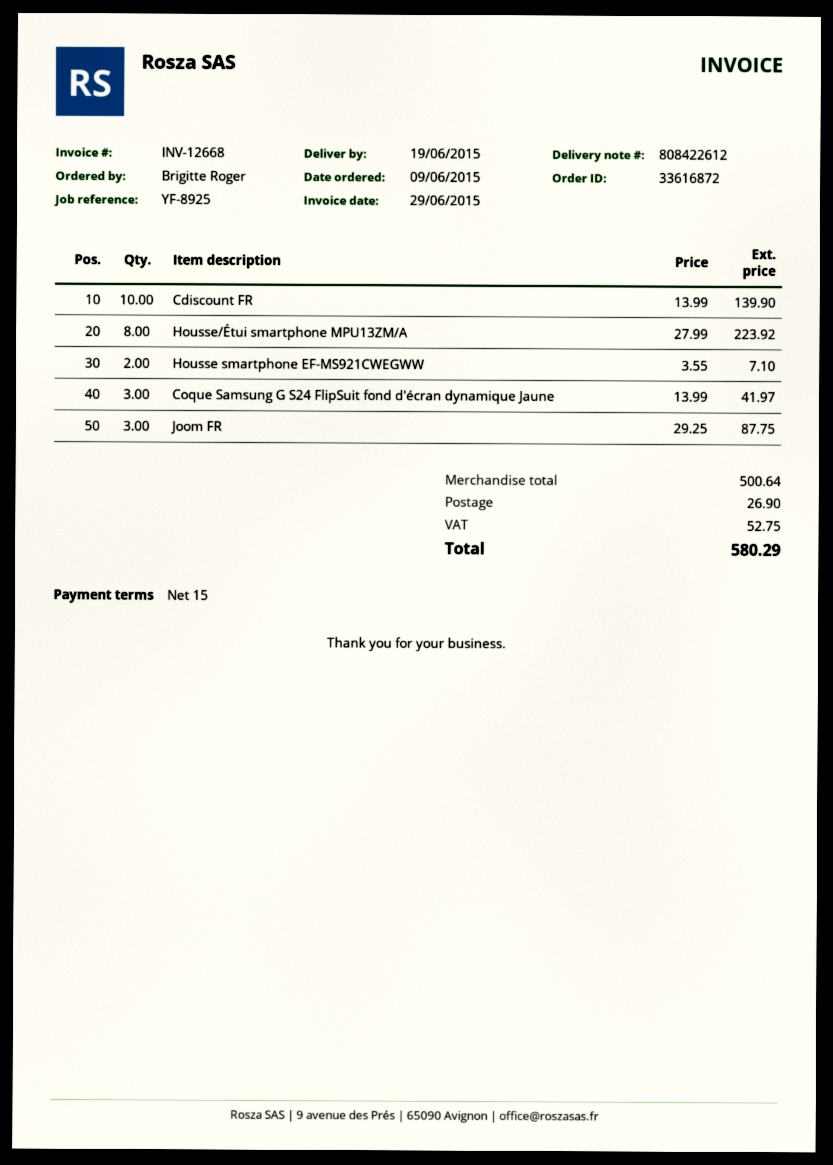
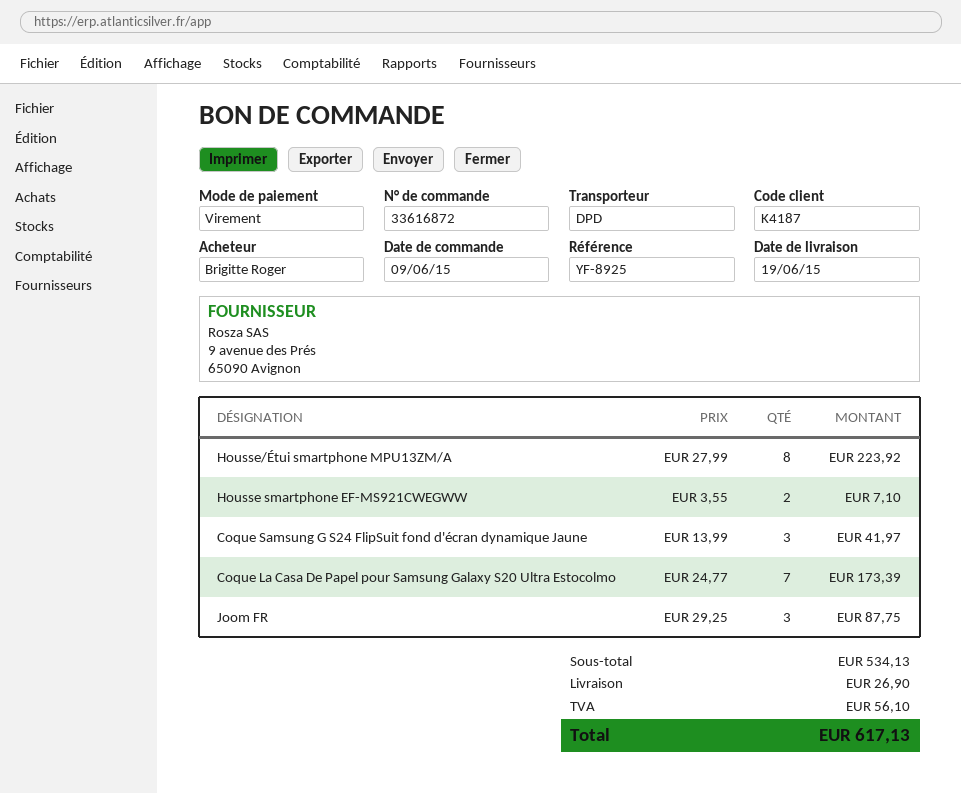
Cdiscount FR: 10 x 13.99 = 139.90 -> none
Coque La Casa De Papel pour Samsung Galaxy S20 Ultra Estocolmo: none -> 7 x 24.77 = 173.39
subtotal: 500.64 -> 534.13
tax: 52.75 -> 56.10
total: 580.29 -> 617.13

